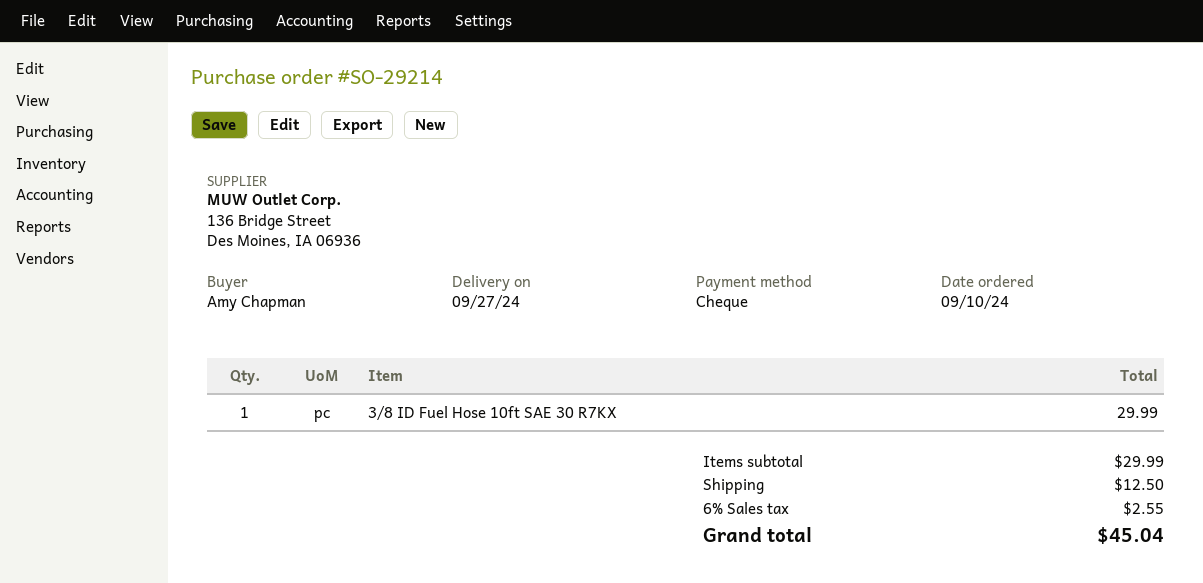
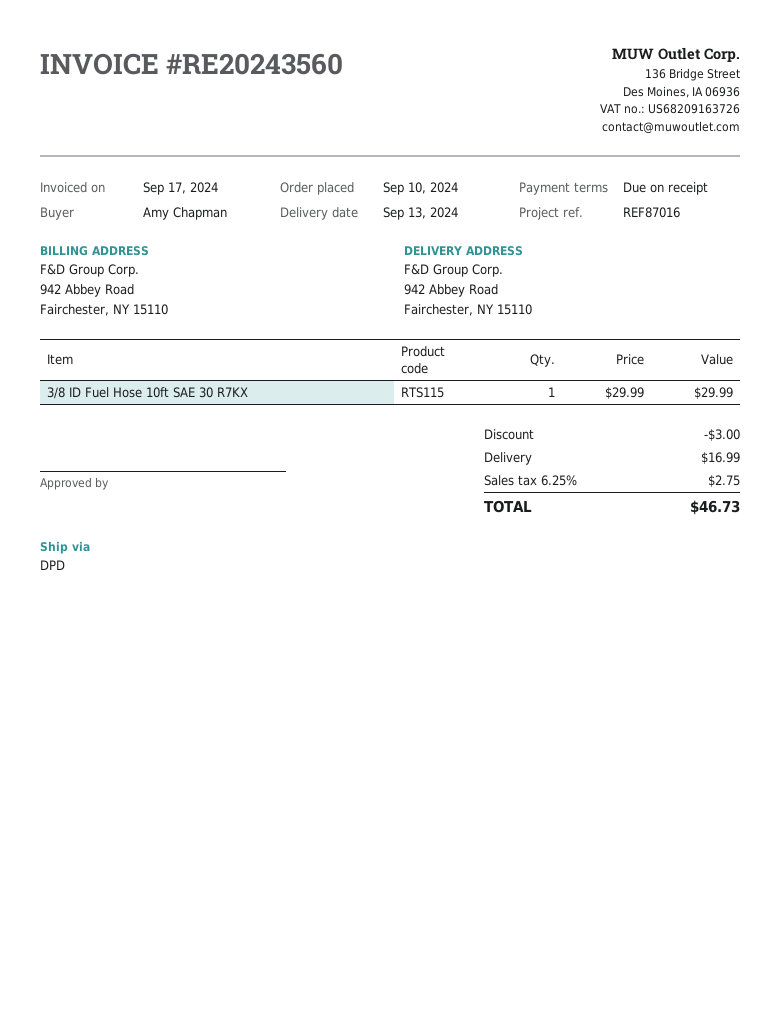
delivery date: 2024-09-27 -> 2024-09-13
discount: none -> 3.00
shipping: 12.50 -> 16.99
tax: 6% = 2.55 -> 6.25% = 2.75
total: 45.04 -> 46.73

